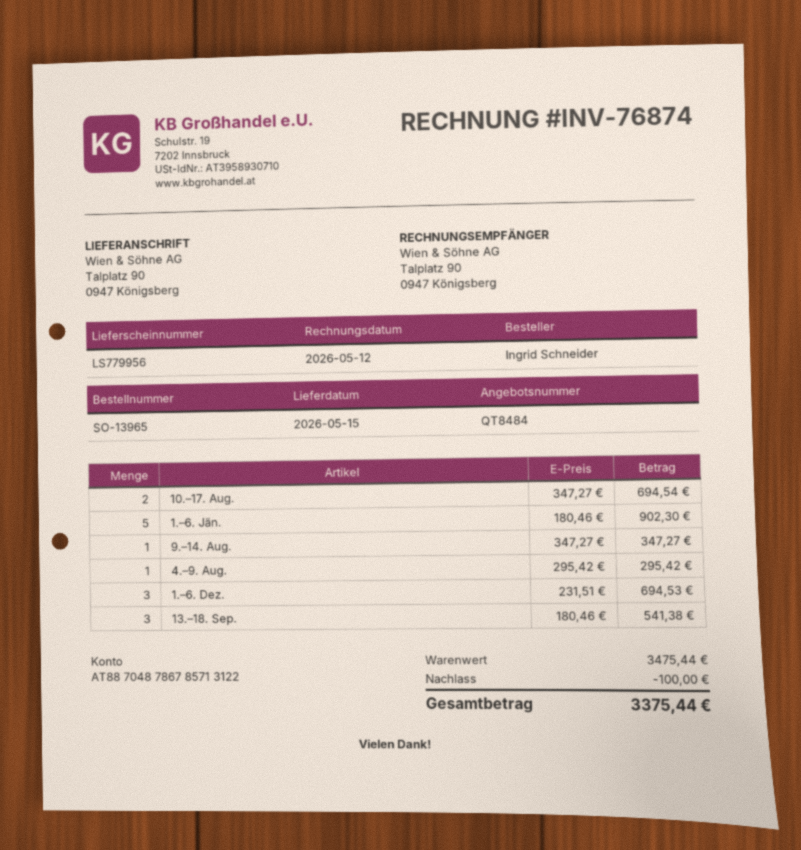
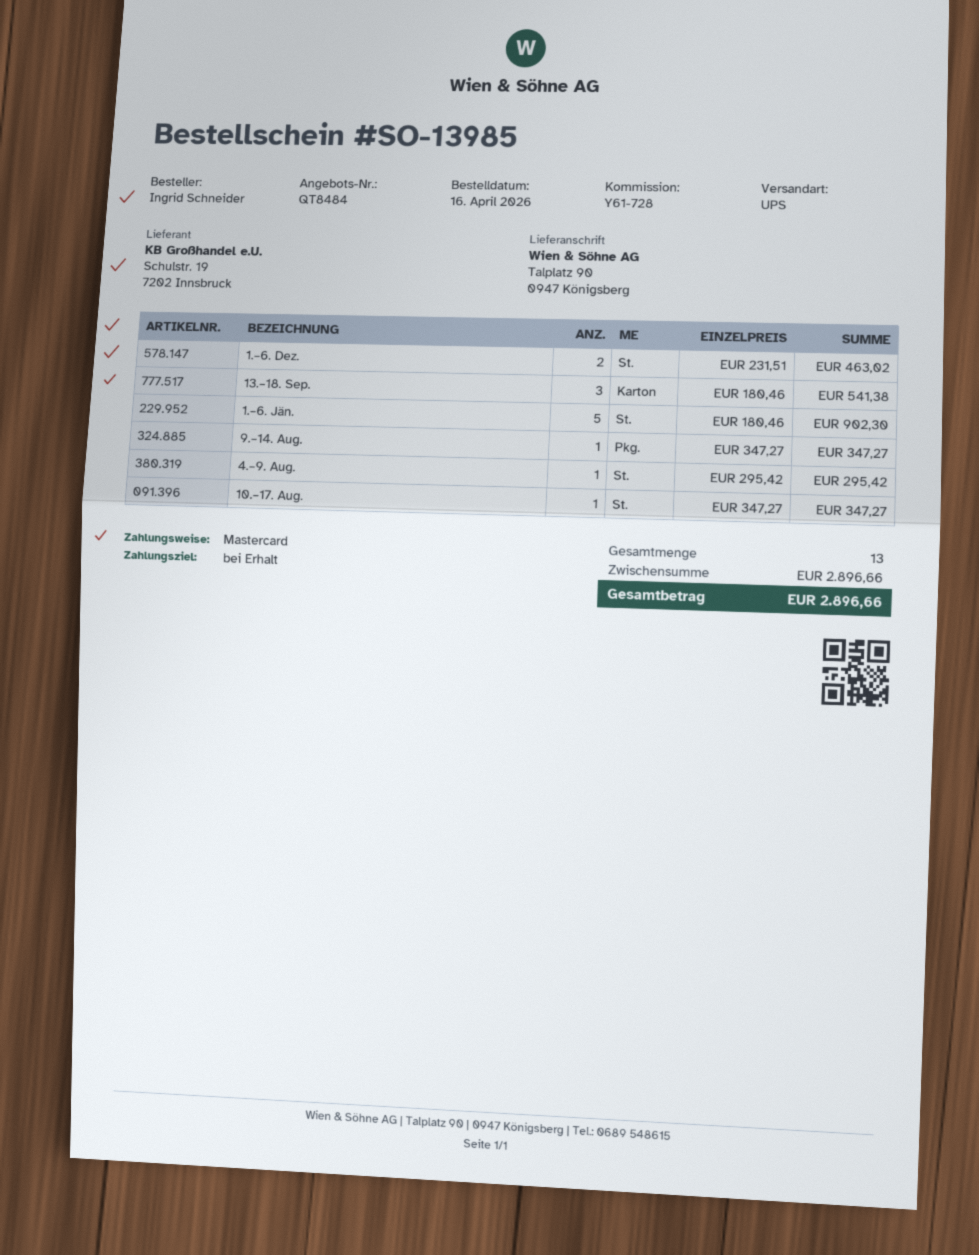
order number: SO-13965 -> SO-13985
10.–17. Aug.: 2 x 347.27 = 694.54 -> 1 x 347.27 = 347.27
1.–6. Dez.: 3 x 231.51 = 694.53 -> 2 x 231.51 = 463.02
subtotal: 3475.44 -> 2896.66
discount: 100.00 -> none
total: 3375.44 -> 2896.66

